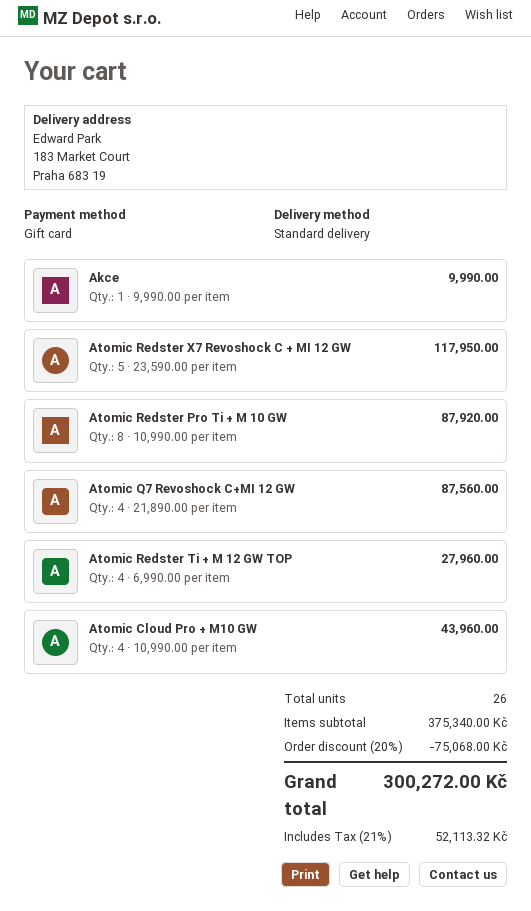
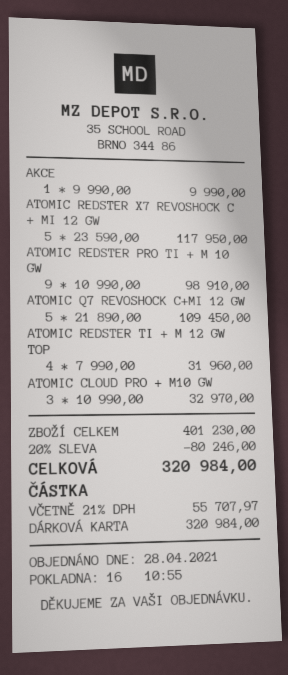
Atomic Redster Pro Ti + M 10 GW: 8 x 10990.00 = 87920.00 -> 9 x 10990.00 = 98910.00
Atomic Q7 Revoshock C+MI 12 GW: 4 x 21890.00 = 87560.00 -> 5 x 21890.00 = 109450.00
Atomic Redster Ti + M 12 GW TOP: 4 x 6990.00 = 27960.00 -> 4 x 7990.00 = 31960.00
Atomic Cloud Pro + M10 GW: 4 x 10990.00 = 43960.00 -> 3 x 10990.00 = 32970.00
subtotal: 375340.00 -> 401230.00
discount: 20% = 75068.00 -> 20% = 80246.00
tax: 21% = 52113.32 -> 21% = 55707.97
total: 300272.00 -> 320984.00

